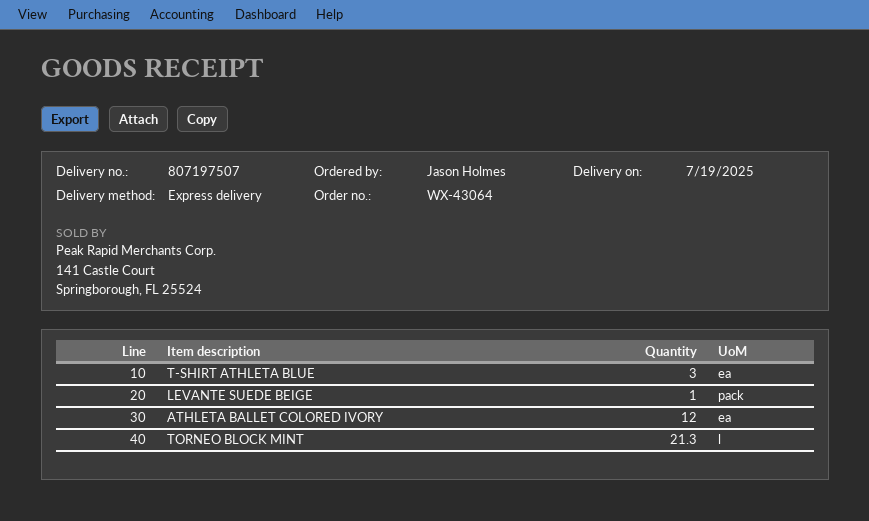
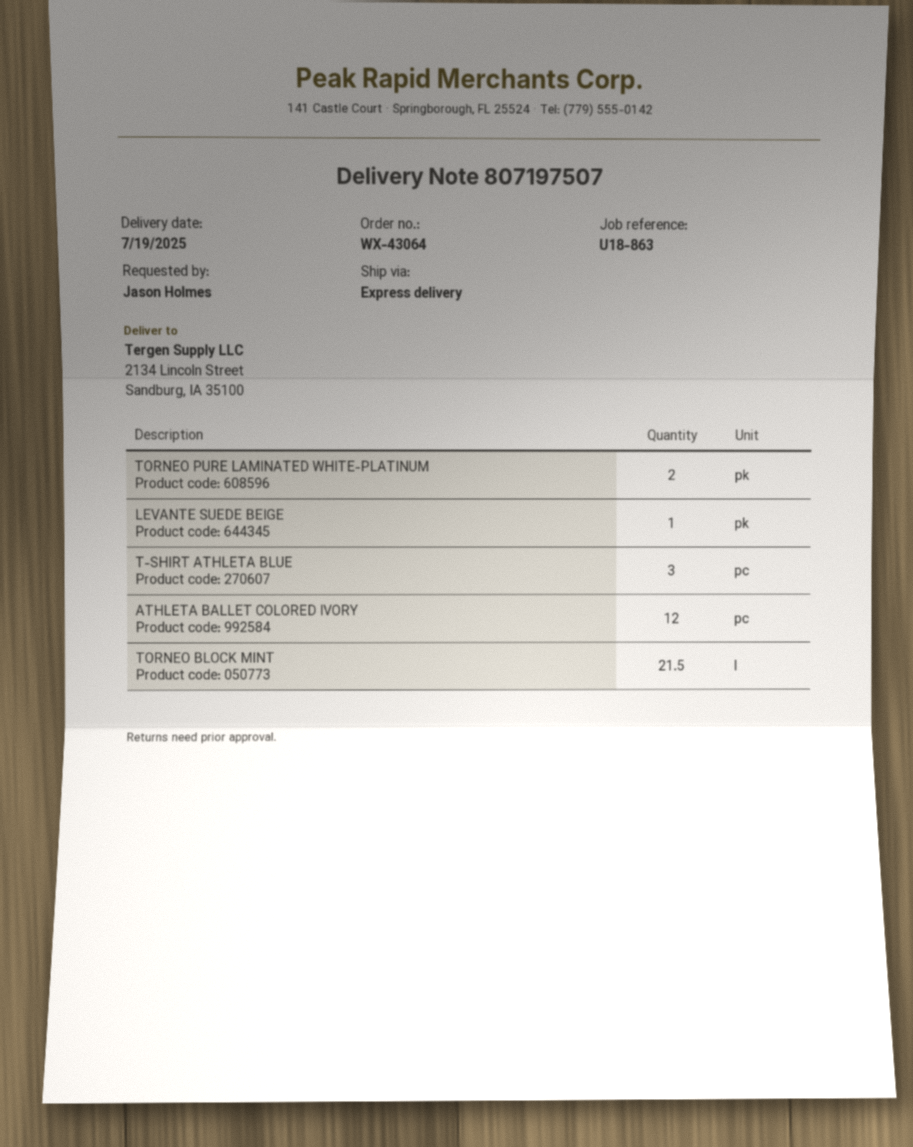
TORNEO BLOCK MINT: 21.3 -> 21.5
TORNEO PURE LAMINATED WHITE-PLATINUM: none -> 2

